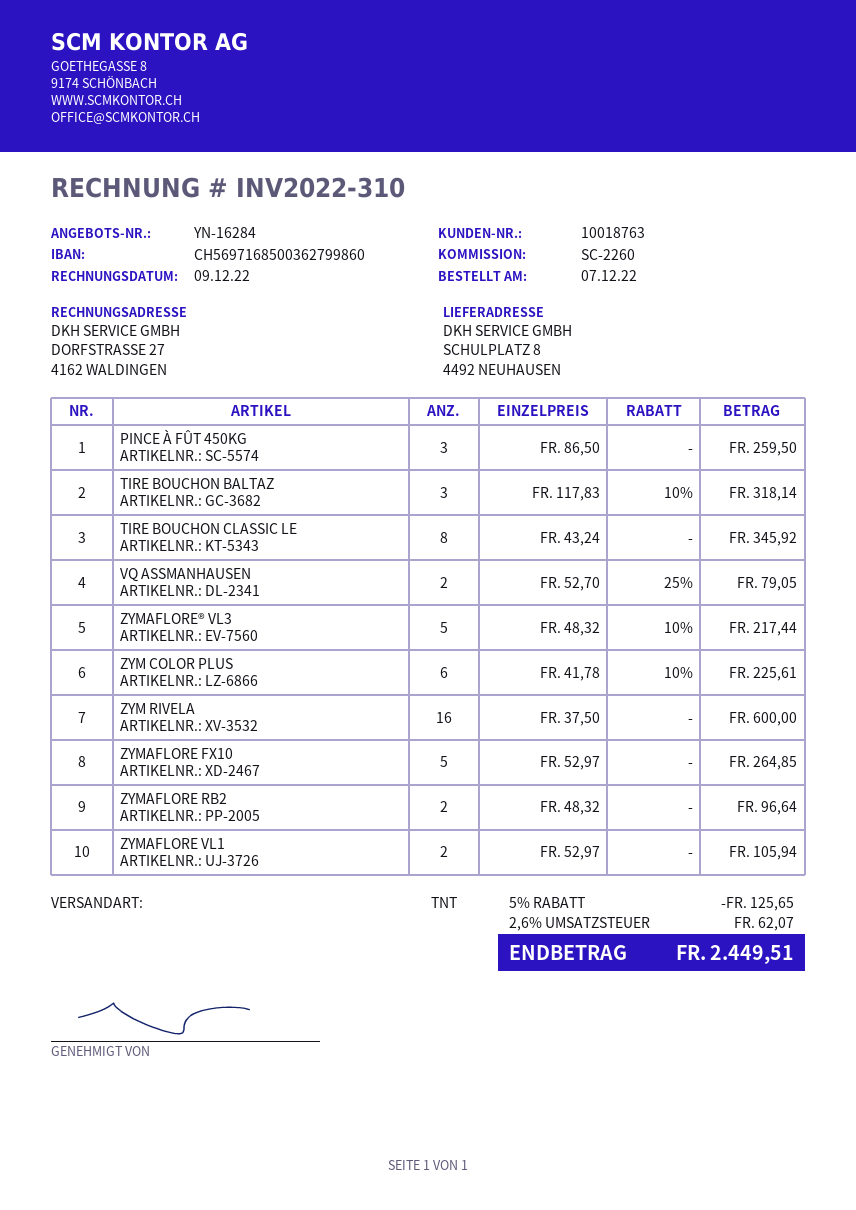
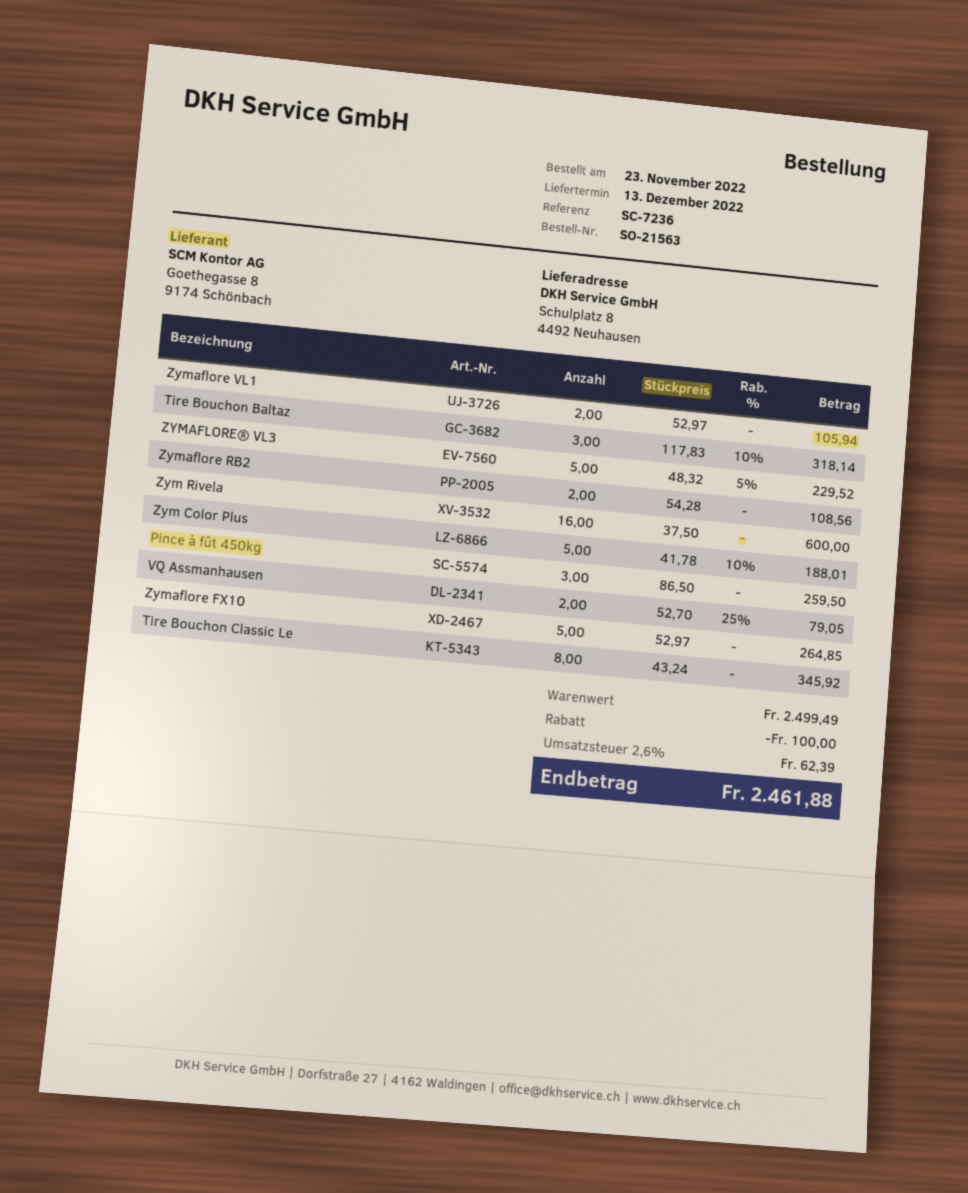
order date: 2022-12-07 -> 2022-11-23
reference: SC-2260 -> SC-7236
ZYMAFLORE® VL3: 5 x 48.32 - 10% = 217.44 -> 5 x 48.32 - 5% = 229.52
ZYM COLOR PLUS: 6 x 41.78 - 10% = 225.61 -> 5 x 41.78 - 10% = 188.01
ZYMAFLORE RB2: 2 x 48.32 = 96.64 -> 2 x 54.28 = 108.56
discount: 125.65 -> 100.00
tax: 2.6% = 62.07 -> 2.6% = 62.39
total: 2449.51 -> 2461.88

